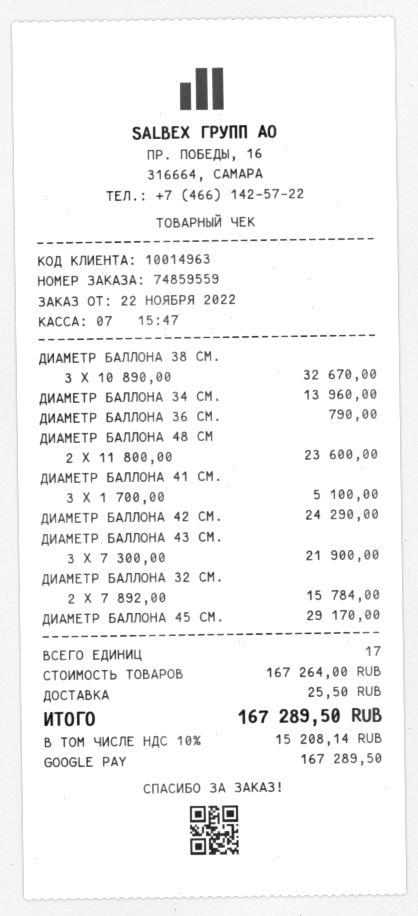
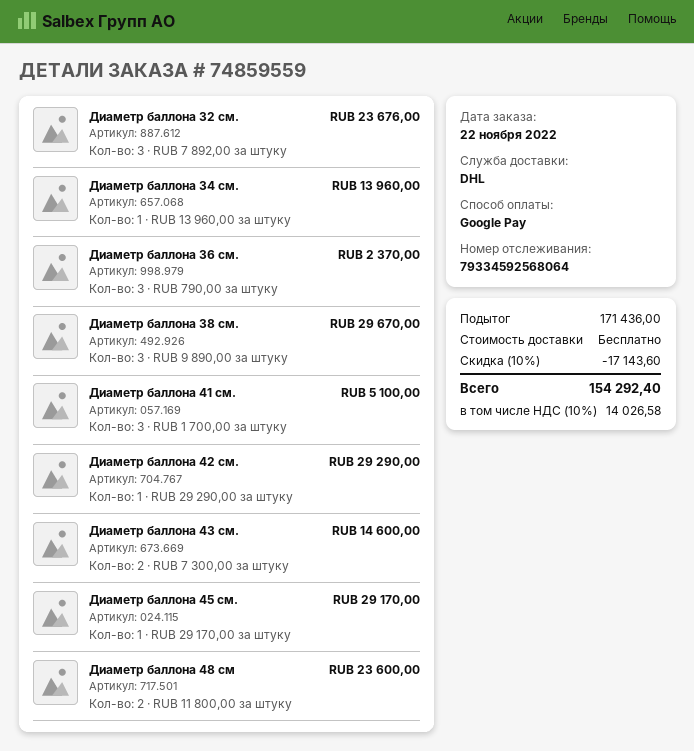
ДИАМЕТР БАЛЛОНА 38 СМ.: 3 x 10890.00 = 32670.00 -> 3 x 9890.00 = 29670.00
ДИАМЕТР БАЛЛОНА 36 СМ.: 1 x 790.00 = 790.00 -> 3 x 790.00 = 2370.00
ДИАМЕТР БАЛЛОНА 42 СМ.: 1 x 24290.00 = 24290.00 -> 1 x 29290.00 = 29290.00
ДИАМЕТР БАЛЛОНА 43 СМ.: 3 x 7300.00 = 21900.00 -> 2 x 7300.00 = 14600.00
ДИАМЕТР БАЛЛОНА 32 СМ.: 2 x 7892.00 = 15784.00 -> 3 x 7892.00 = 23676.00
subtotal: 167264.00 -> 171436.00
discount: none -> 10% = 17143.60
shipping: 25.50 -> 0.00
tax: 10% = 15208.14 -> 10% = 14026.58
total: 167289.50 -> 154292.40

